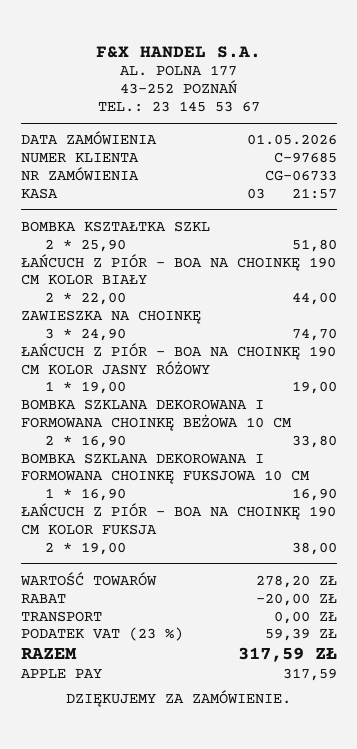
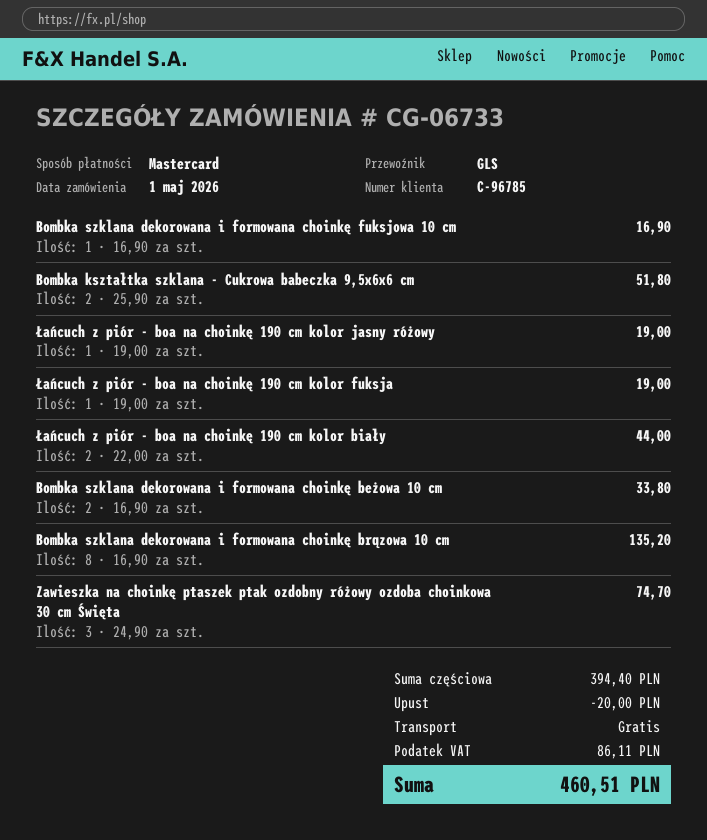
customer number: C-97685 -> C-96785
payment method: Apple Pay -> Mastercard
ŁAŃCUCH Z PIÓR - BOA NA CHOINKĘ 190 CM KOLOR FUKSJA: 2 x 19.00 = 38.00 -> 1 x 19.00 = 19.00
Bombka szklana dekorowana i formowana choinkę brązowa 10 cm: none -> 8 x 16.90 = 135.20
subtotal: 278.20 -> 394.40
tax: 59.39 -> 86.11
total: 317.59 -> 460.51

